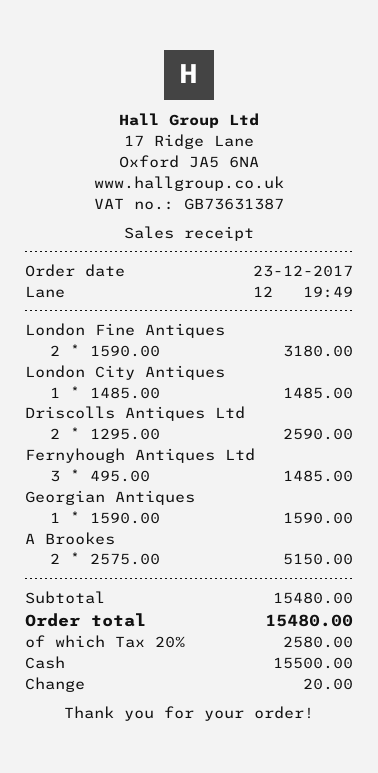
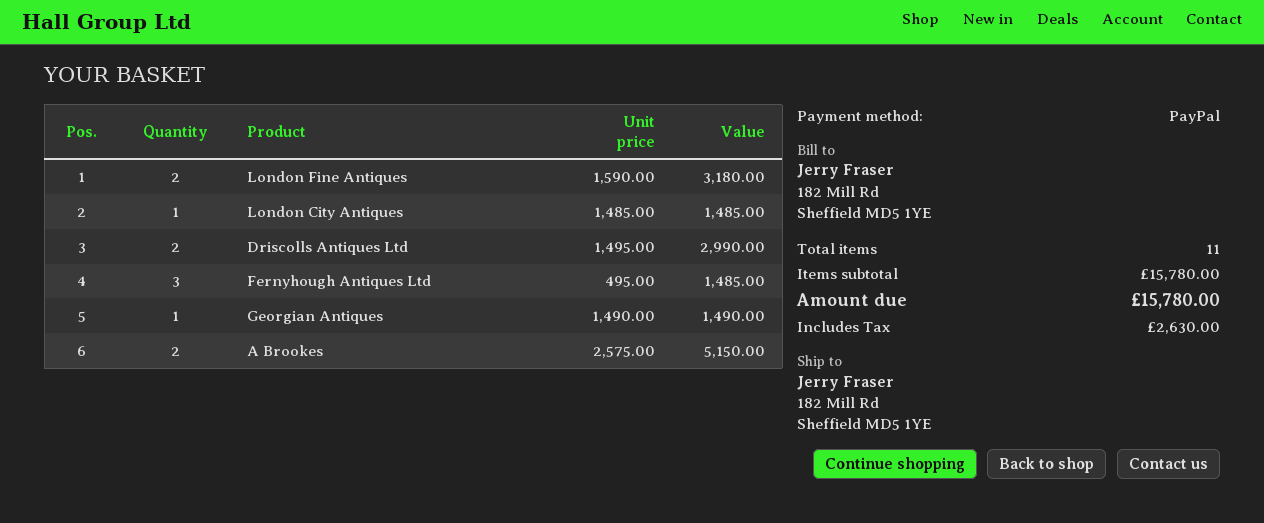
payment method: cash -> PayPal
Driscolls Antiques Ltd: 2 x 1295.00 = 2590.00 -> 2 x 1495.00 = 2990.00
Georgian Antiques: 1 x 1590.00 = 1590.00 -> 1 x 1490.00 = 1490.00
subtotal: 15480.00 -> 15780.00
tax: 2580.00 -> 2630.00
total: 15480.00 -> 15780.00

